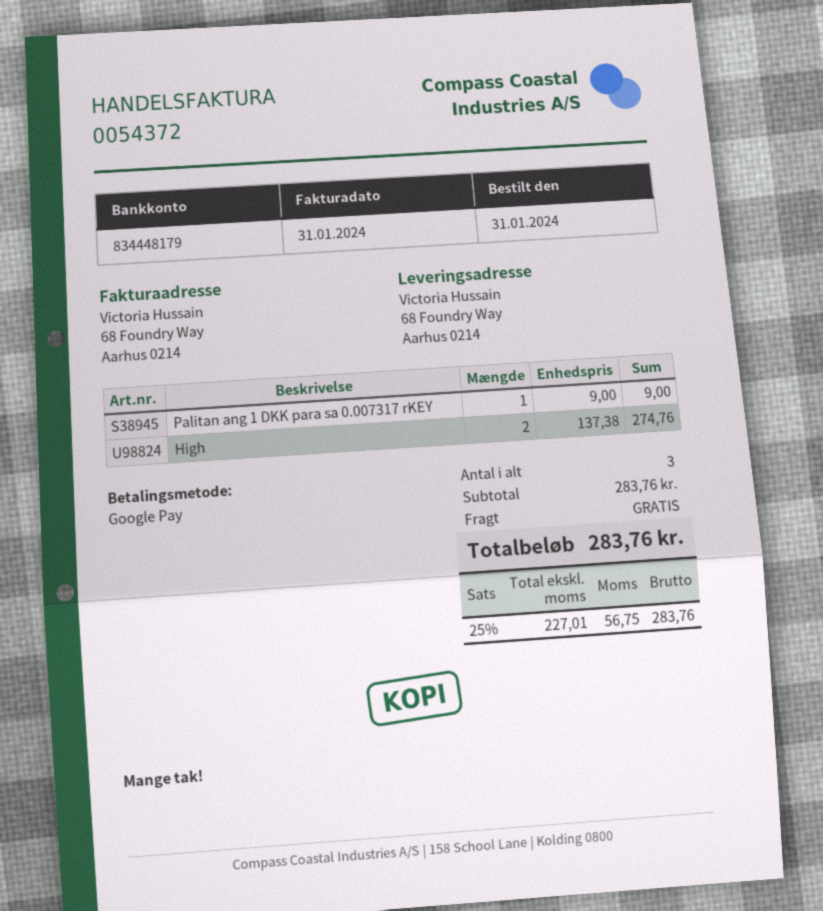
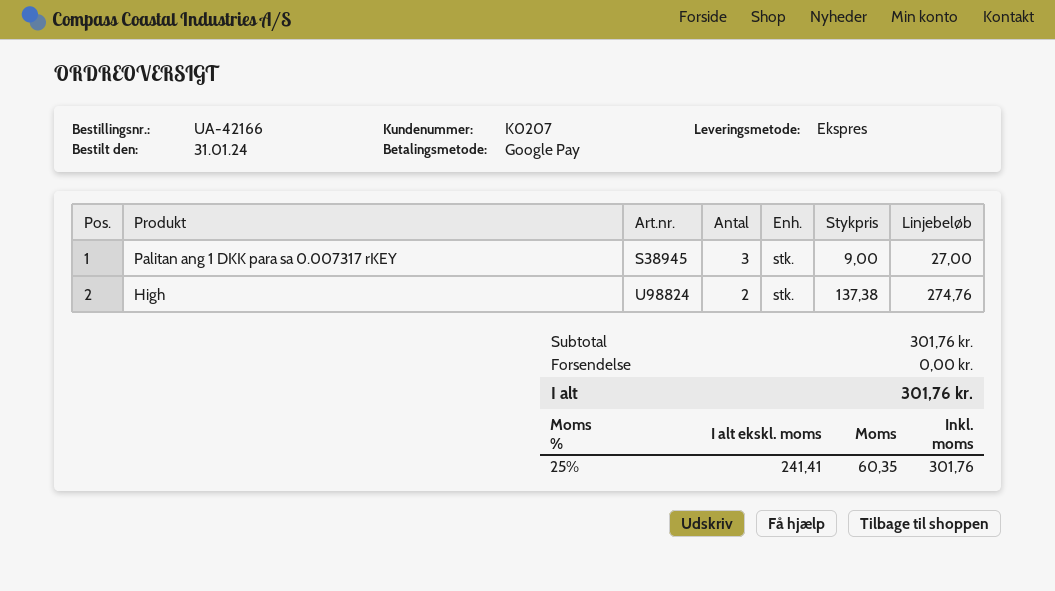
Palitan ang 1 DKK para sa 0.007317 rKEY: 1 x 9.00 = 9.00 -> 3 x 9.00 = 27.00
subtotal: 283.76 -> 301.76
net: 227.01 -> 241.41
tax: 25% = 56.75 -> 25% = 60.35
total: 283.76 -> 301.76

